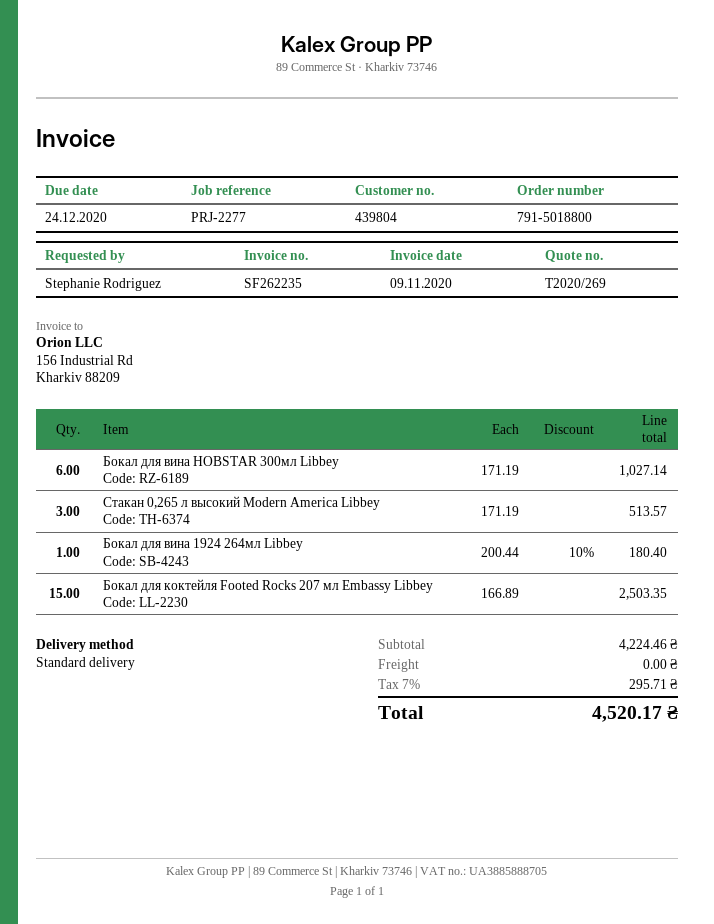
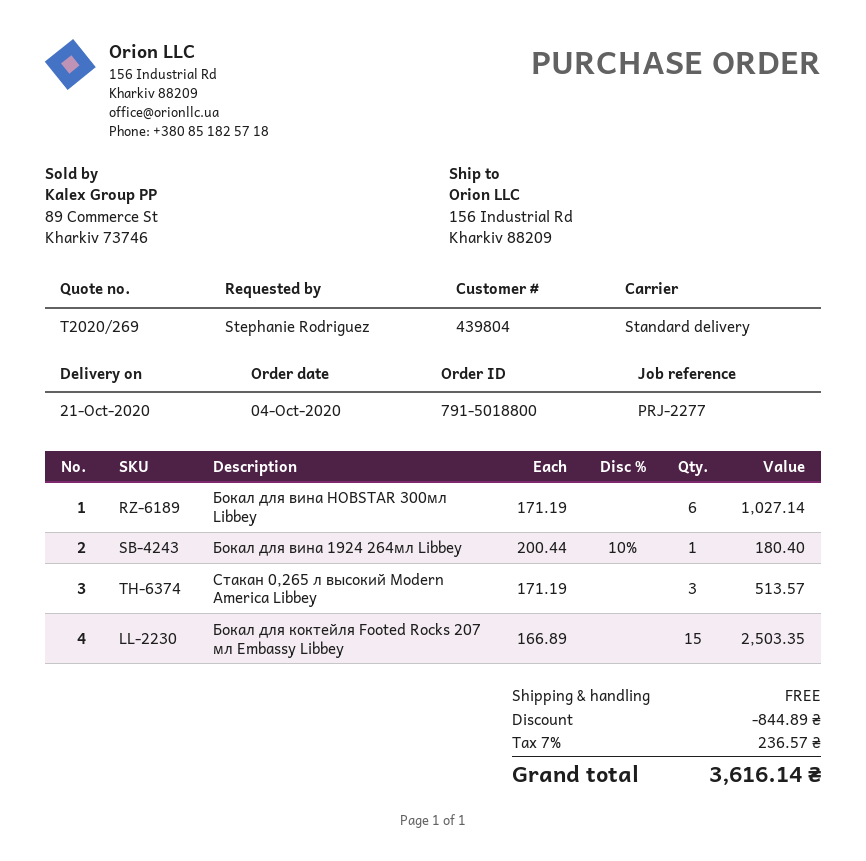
discount: none -> 844.89
tax: 7% = 295.71 -> 7% = 236.57
total: 4520.17 -> 3616.14

